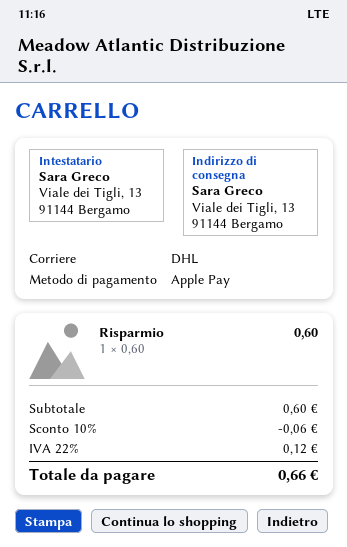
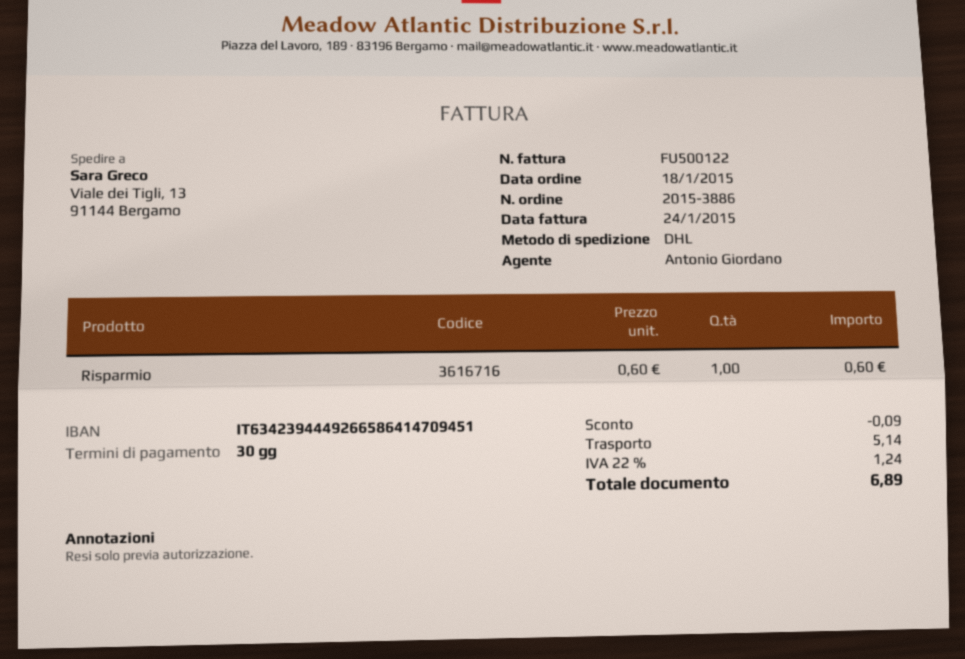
discount: 0.06 -> 0.09
shipping: none -> 5.14
tax: 22% = 0.12 -> 22% = 1.24
total: 0.66 -> 6.89

